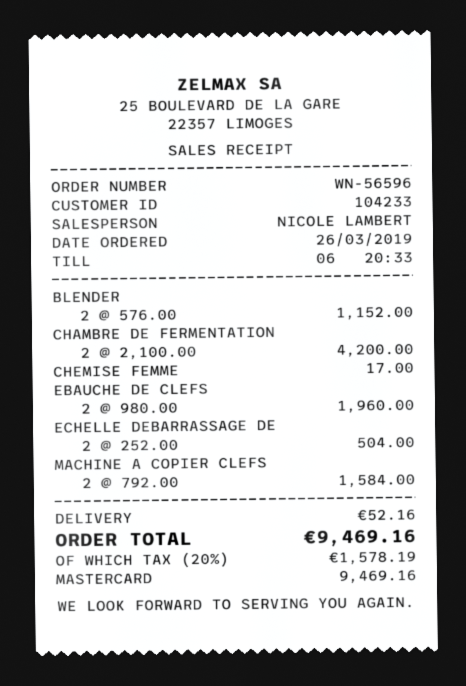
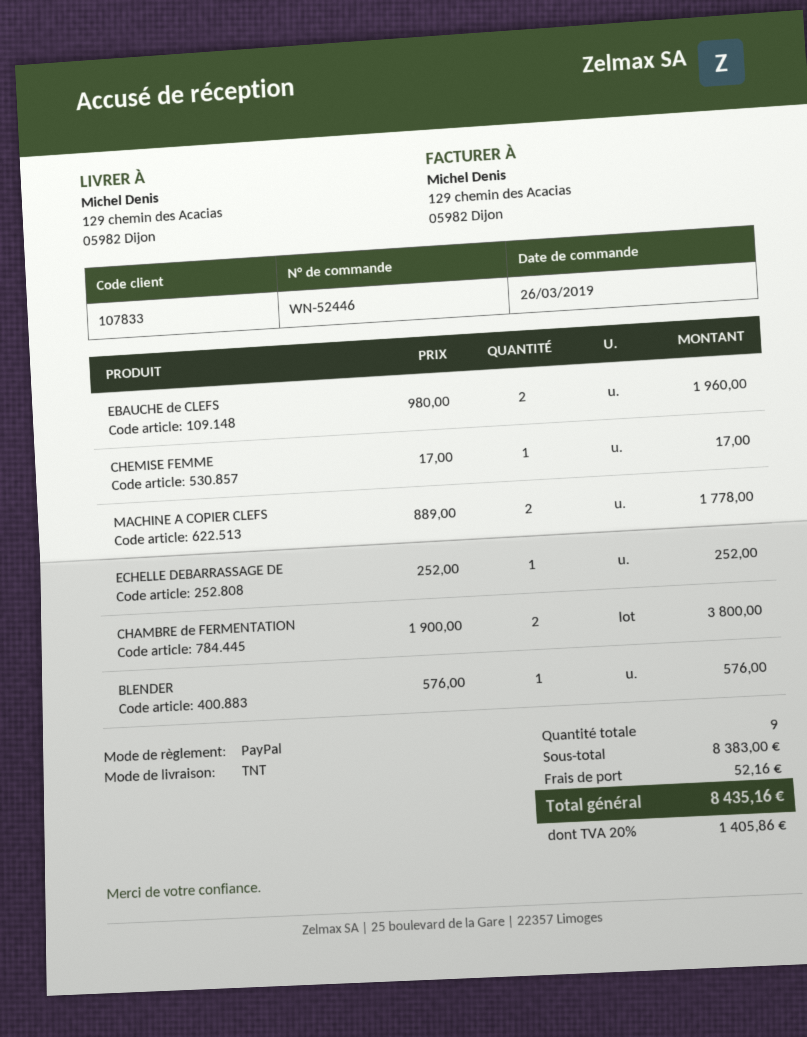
order number: WN-56596 -> WN-52446
customer number: 104233 -> 107833
payment method: Mastercard -> PayPal
BLENDER: 2 x 576.00 = 1152.00 -> 1 x 576.00 = 576.00
CHAMBRE DE FERMENTATION: 2 x 2100.00 = 4200.00 -> 2 x 1900.00 = 3800.00
ECHELLE DEBARRASSAGE DE: 2 x 252.00 = 504.00 -> 1 x 252.00 = 252.00
MACHINE A COPIER CLEFS: 2 x 792.00 = 1584.00 -> 2 x 889.00 = 1778.00
tax: 20% = 1578.19 -> 20% = 1405.86
total: 9469.16 -> 8435.16

